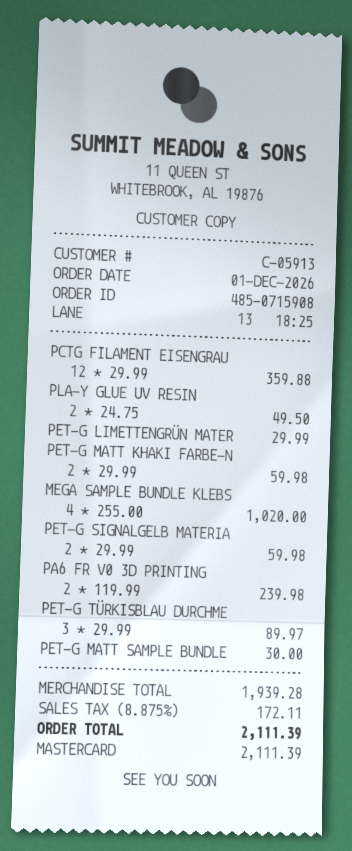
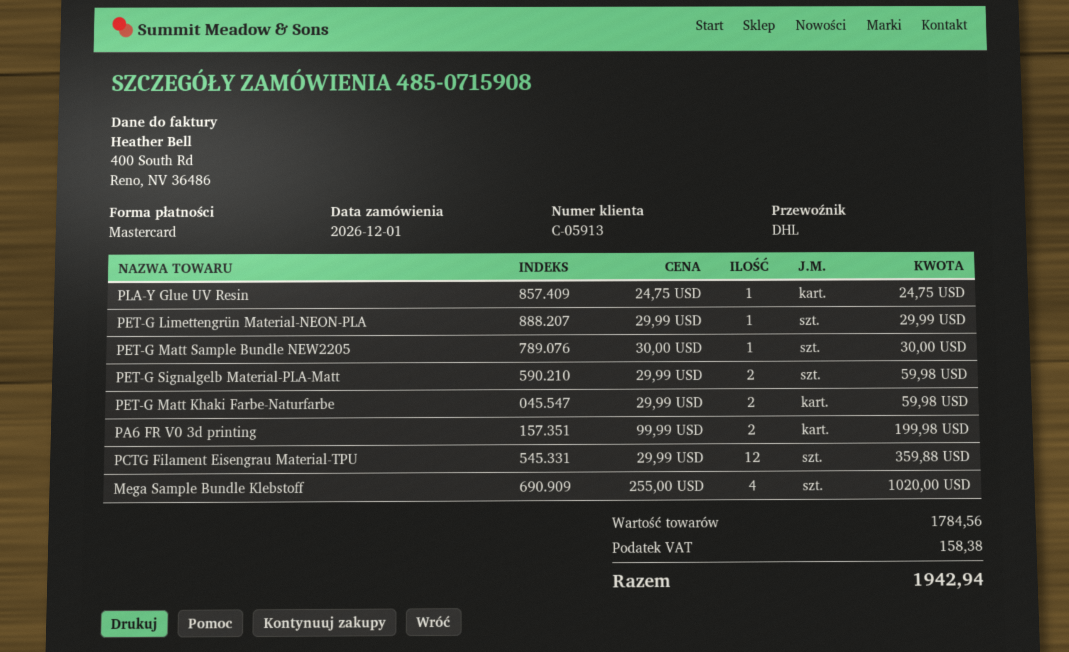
PLA-Y GLUE UV RESIN: 2 x 24.75 = 49.50 -> 1 x 24.75 = 24.75
PA6 FR V0 3D PRINTING: 2 x 119.99 = 239.98 -> 2 x 99.99 = 199.98
PET-G TÜRKISBLAU DURCHME: 3 x 29.99 = 89.97 -> none
subtotal: 1939.28 -> 1784.56
tax: 172.11 -> 158.38
total: 2111.39 -> 1942.94

